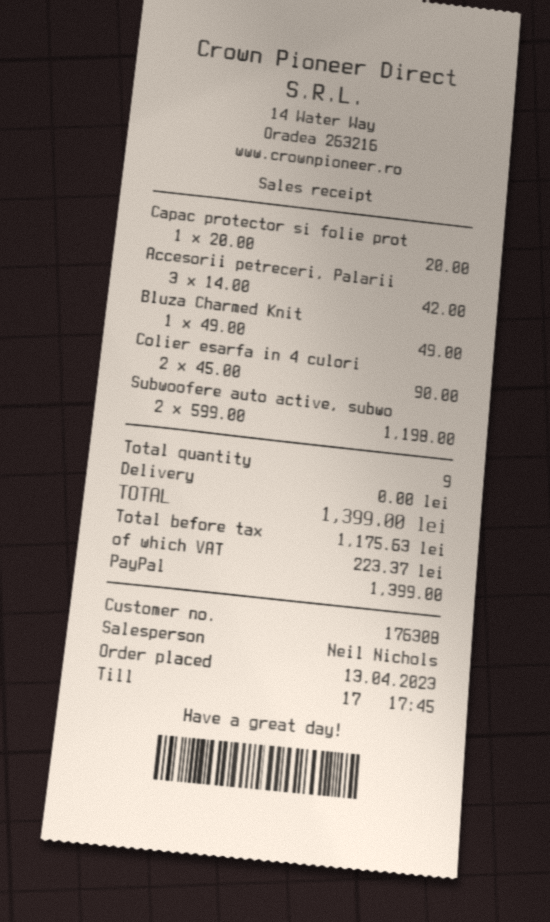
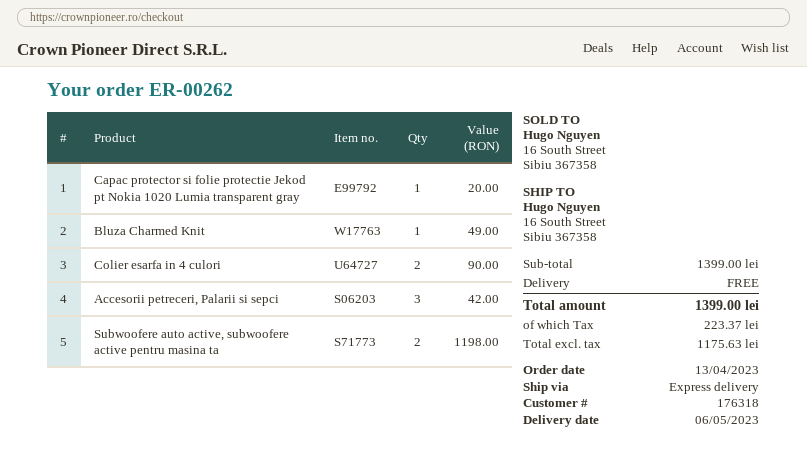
customer number: 176308 -> 176318

